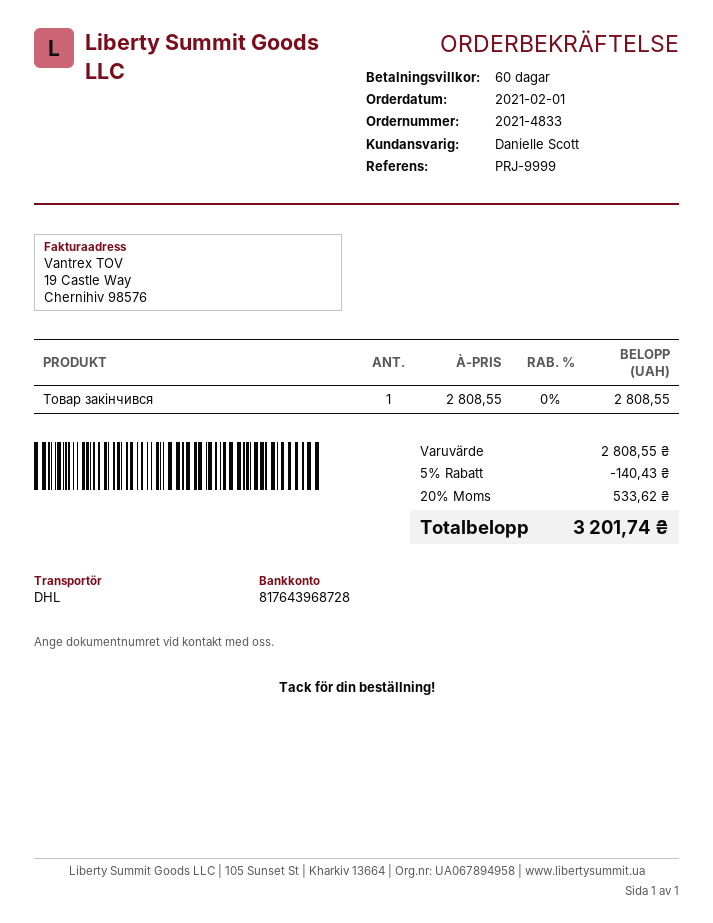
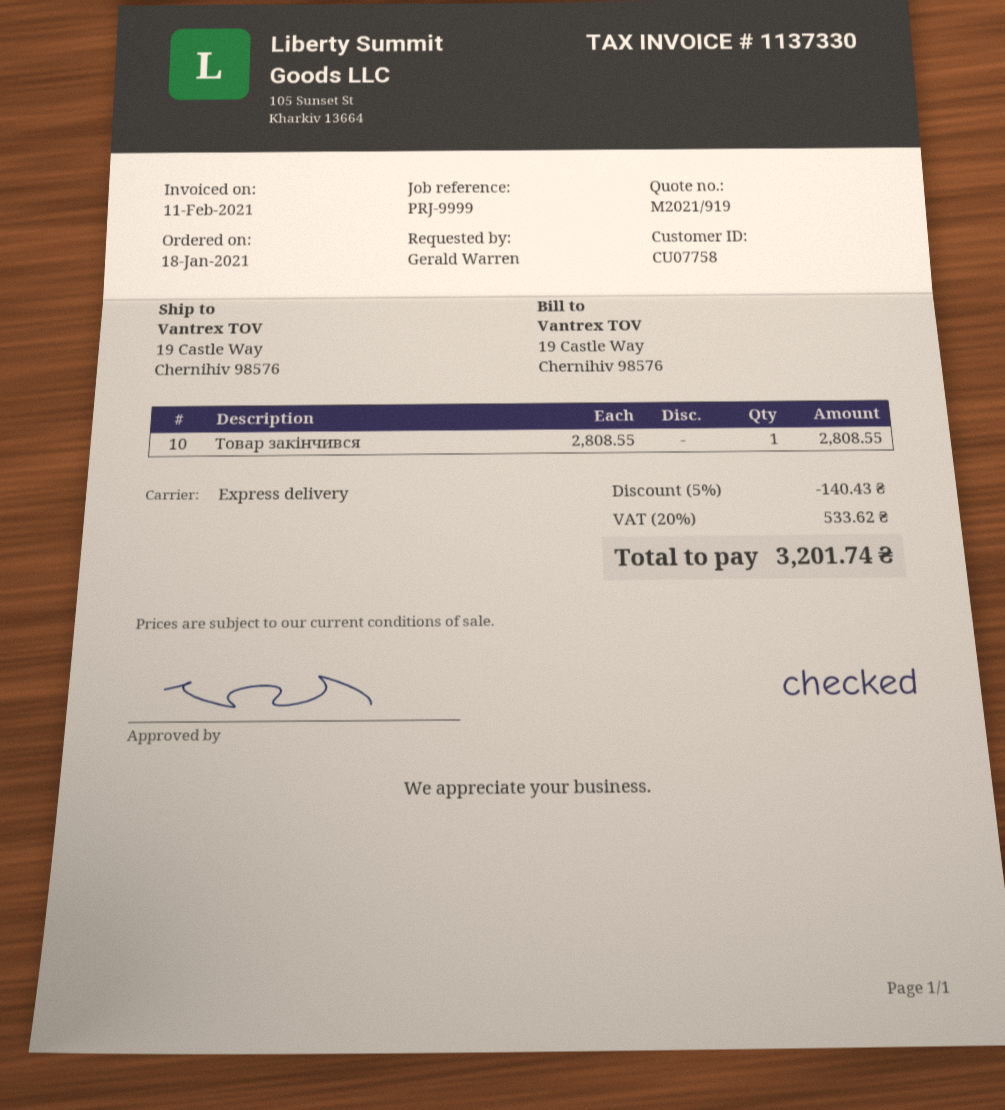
order date: 2021-02-01 -> 2021-01-18
shipping method: DHL -> express

